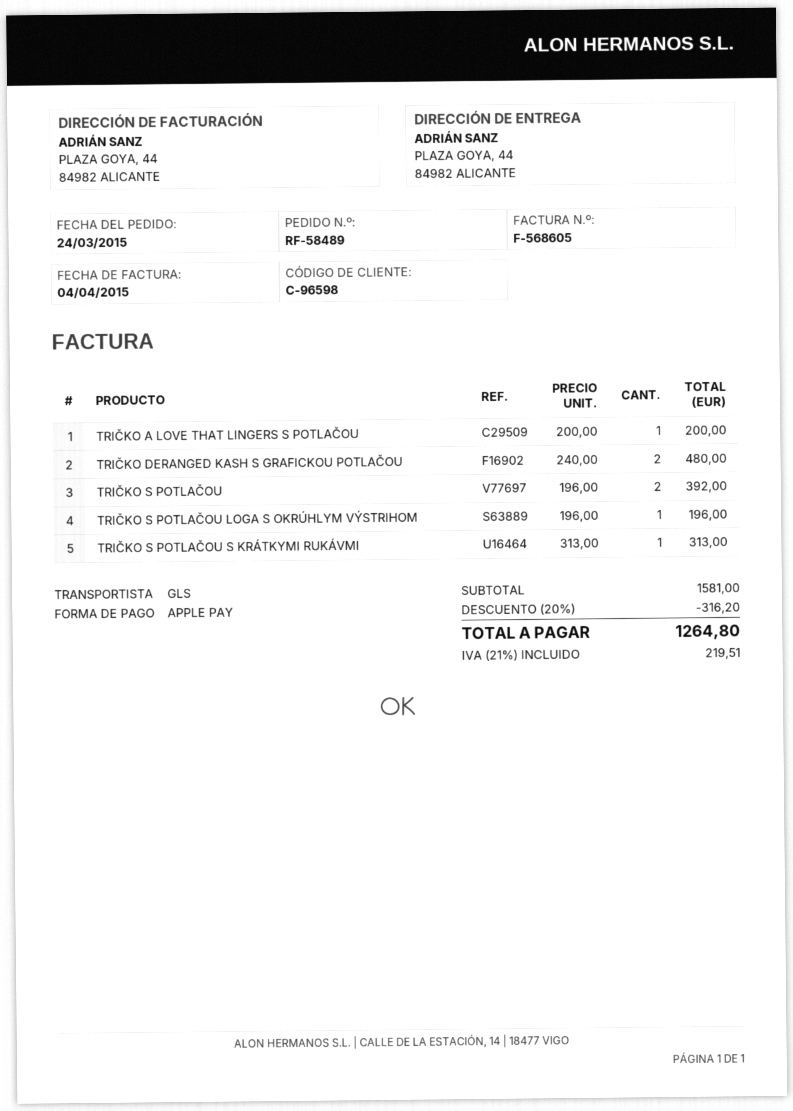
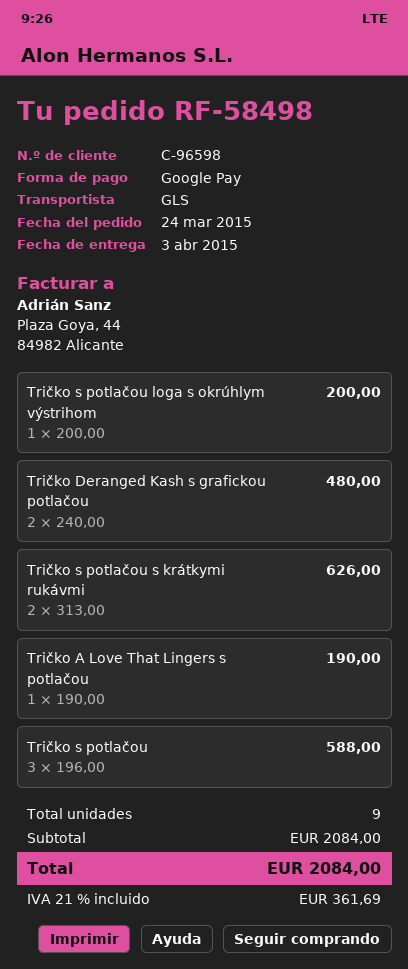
order number: RF-58489 -> RF-58498
payment method: Apple Pay -> Google Pay
TRIČKO A LOVE THAT LINGERS S POTLAČOU: 1 x 200.00 = 200.00 -> 1 x 190.00 = 190.00
TRIČKO S POTLAČOU: 2 x 196.00 = 392.00 -> 3 x 196.00 = 588.00
TRIČKO S POTLAČOU LOGA S OKRÚHLYM VÝSTRIHOM: 1 x 196.00 = 196.00 -> 1 x 200.00 = 200.00
TRIČKO S POTLAČOU S KRÁTKYMI RUKÁVMI: 1 x 313.00 = 313.00 -> 2 x 313.00 = 626.00
subtotal: 1581.00 -> 2084.00
discount: 20% = 316.20 -> none
tax: 21% = 219.51 -> 21% = 361.69
total: 1264.80 -> 2084.00

